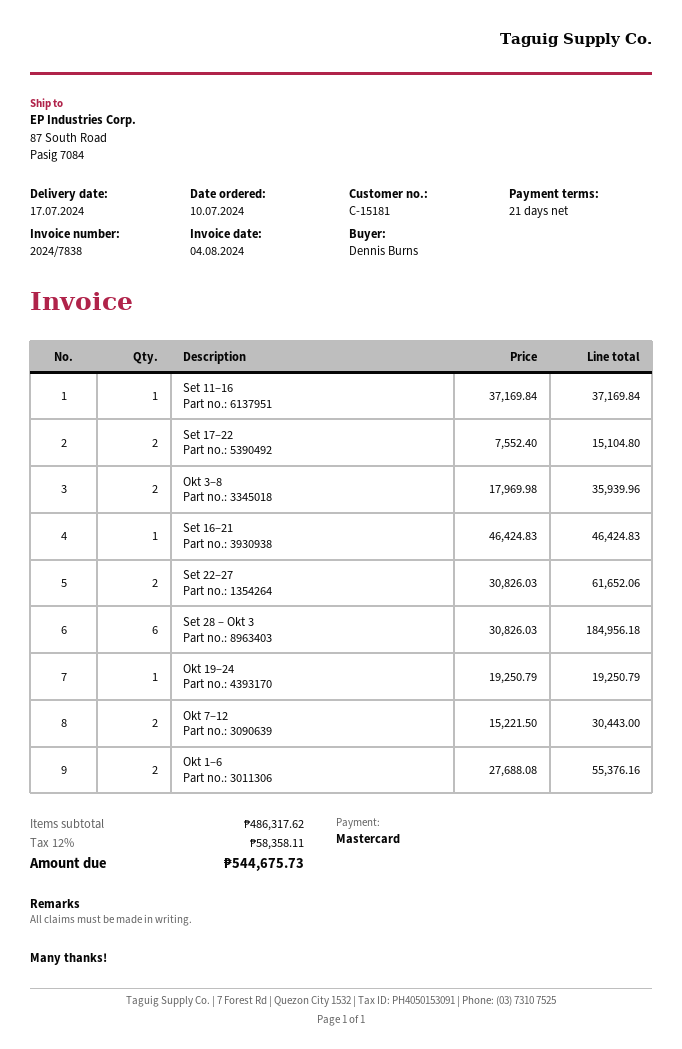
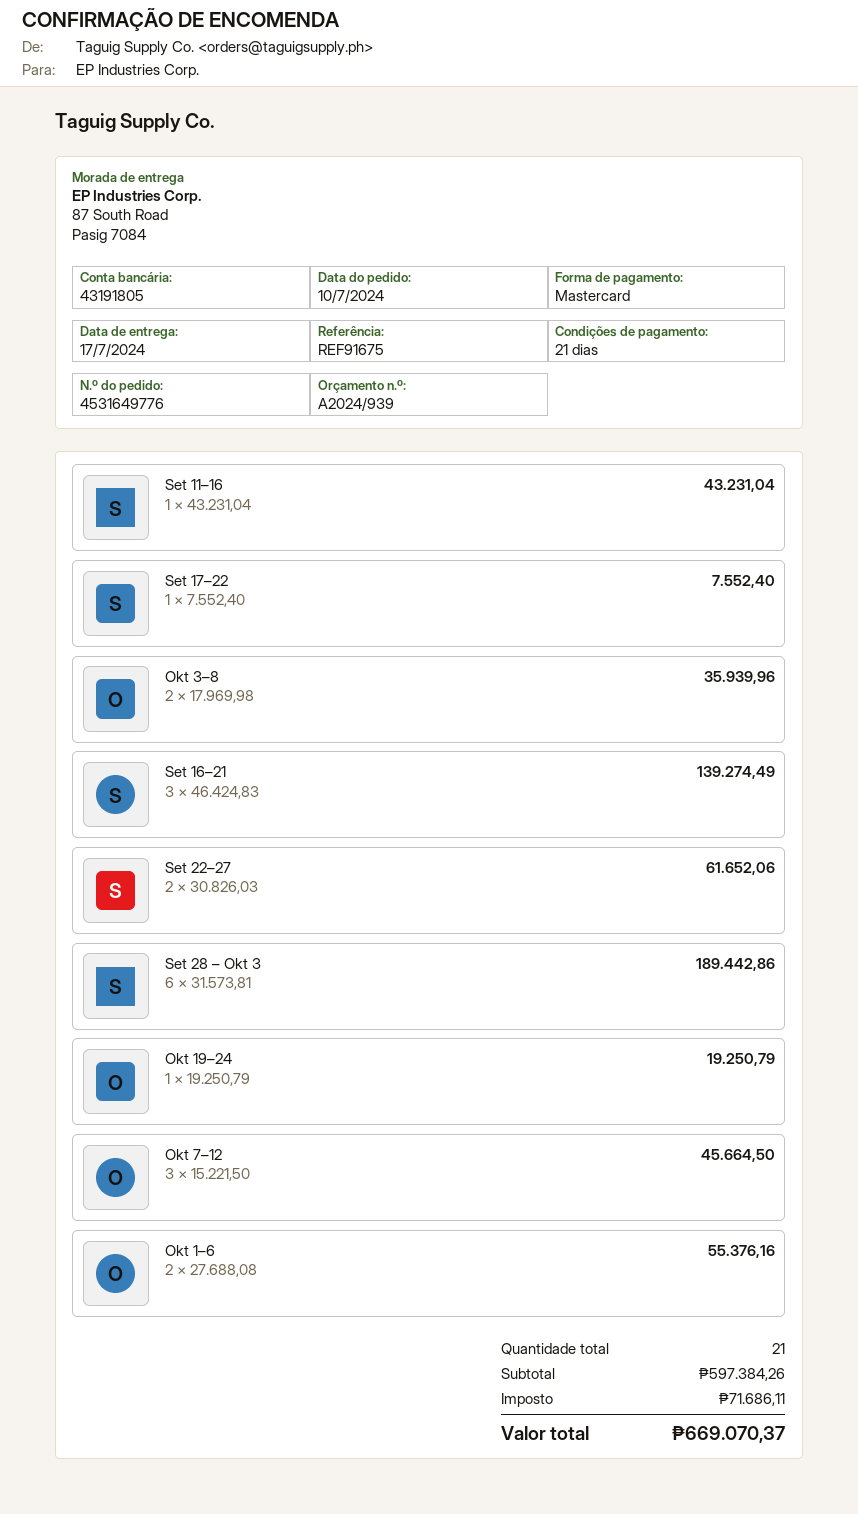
Set 11–16: 1 x 37169.84 = 37169.84 -> 1 x 43231.04 = 43231.04
Set 17–22: 2 x 7552.40 = 15104.80 -> 1 x 7552.40 = 7552.40
Set 16–21: 1 x 46424.83 = 46424.83 -> 3 x 46424.83 = 139274.49
Set 28 – Okt 3: 6 x 30826.03 = 184956.18 -> 6 x 31573.81 = 189442.86
Okt 7–12: 2 x 15221.50 = 30443.00 -> 3 x 15221.50 = 45664.50
subtotal: 486317.62 -> 597384.26
tax: 58358.11 -> 71686.11
total: 544675.73 -> 669070.37

